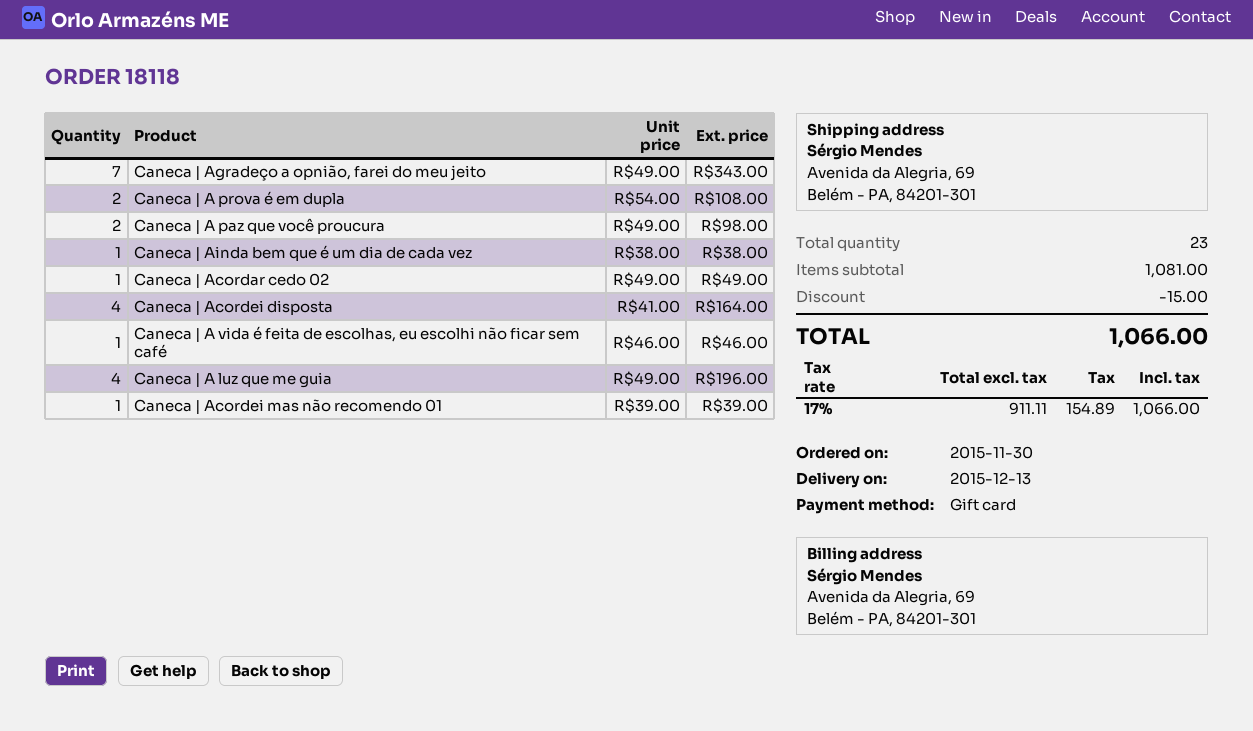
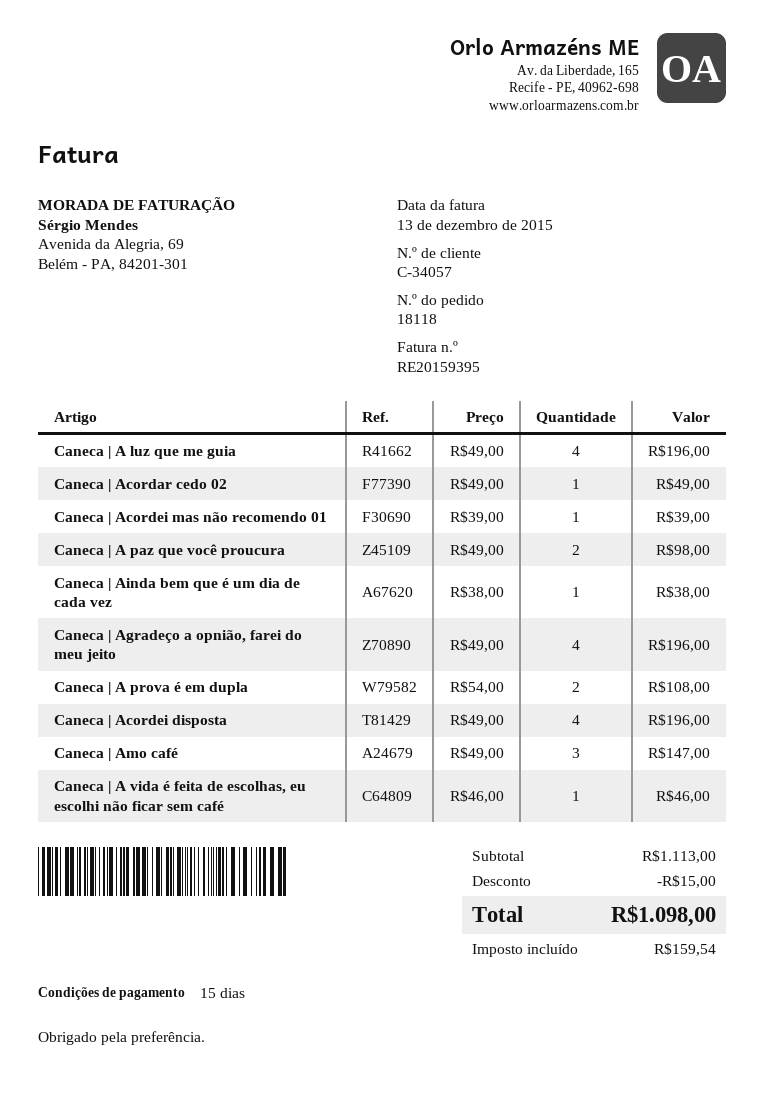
Caneca | Agradeço a opnião, farei do meu jeito: 7 x 49.00 = 343.00 -> 4 x 49.00 = 196.00
Caneca | Acordei disposta: 4 x 41.00 = 164.00 -> 4 x 49.00 = 196.00
Caneca | Amo café: none -> 3 x 49.00 = 147.00
subtotal: 1081.00 -> 1113.00
tax: 154.89 -> 159.54
total: 1066.00 -> 1098.00

